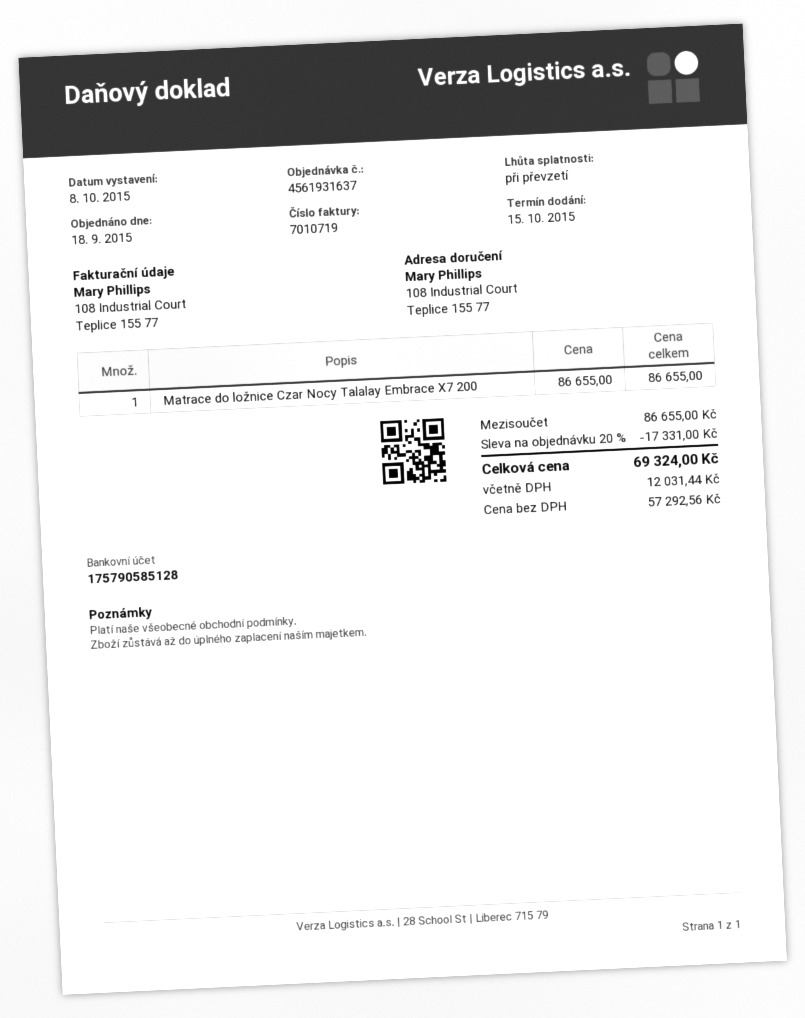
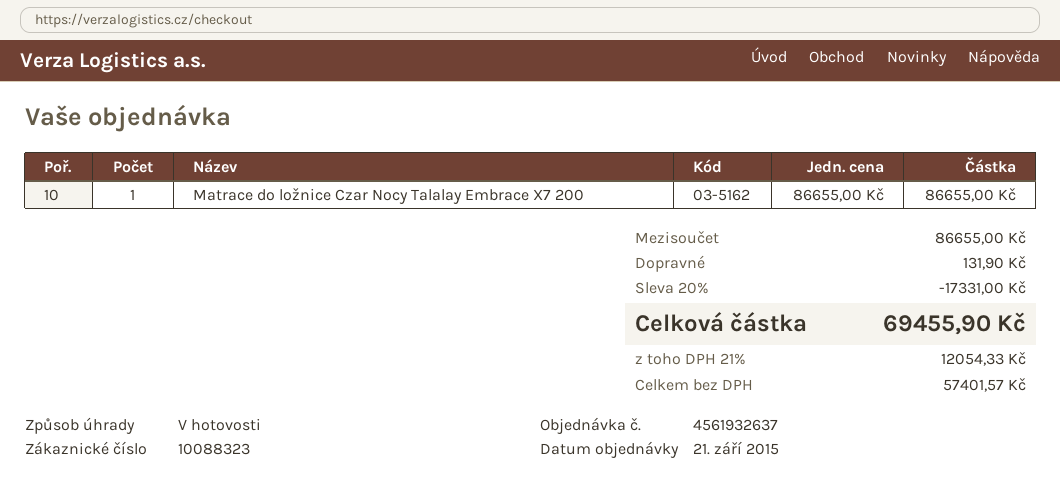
order number: 4561931637 -> 4561932637
order date: 2015-09-18 -> 2015-09-21
shipping: none -> 131.90
net: 57292.56 -> 57401.57
tax: 12031.44 -> 12054.33
total: 69324.00 -> 69455.90

